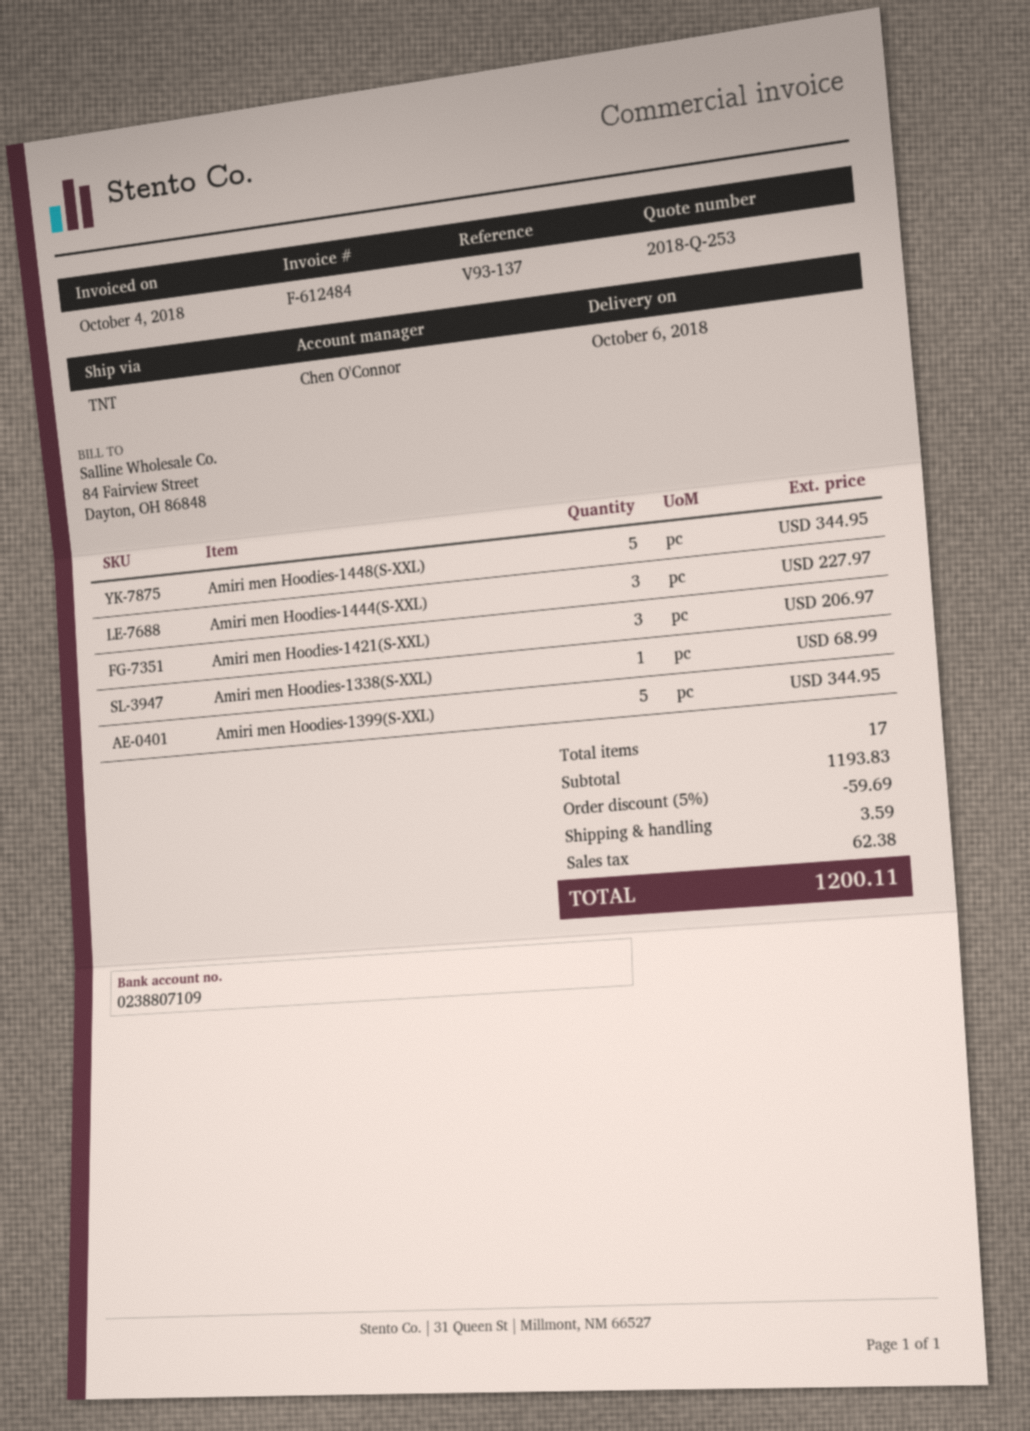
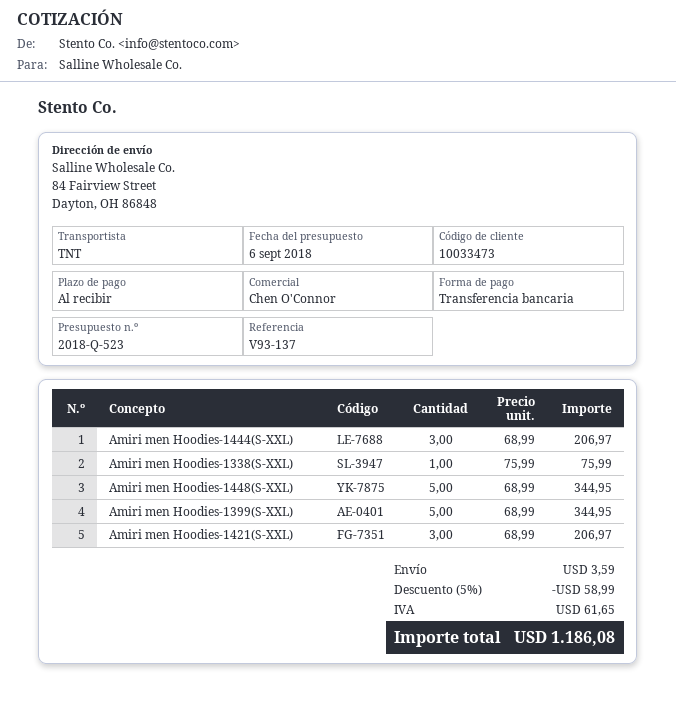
quote number: 2018-Q-253 -> 2018-Q-523
Amiri men Hoodies-1444(S-XXL): 3 for 227.97 -> 3 for 206.97
Amiri men Hoodies-1338(S-XXL): 1 for 68.99 -> 1 for 75.99
discount: 5% = 59.69 -> 5% = 58.99
tax: 62.38 -> 61.65
total: 1200.11 -> 1186.08

